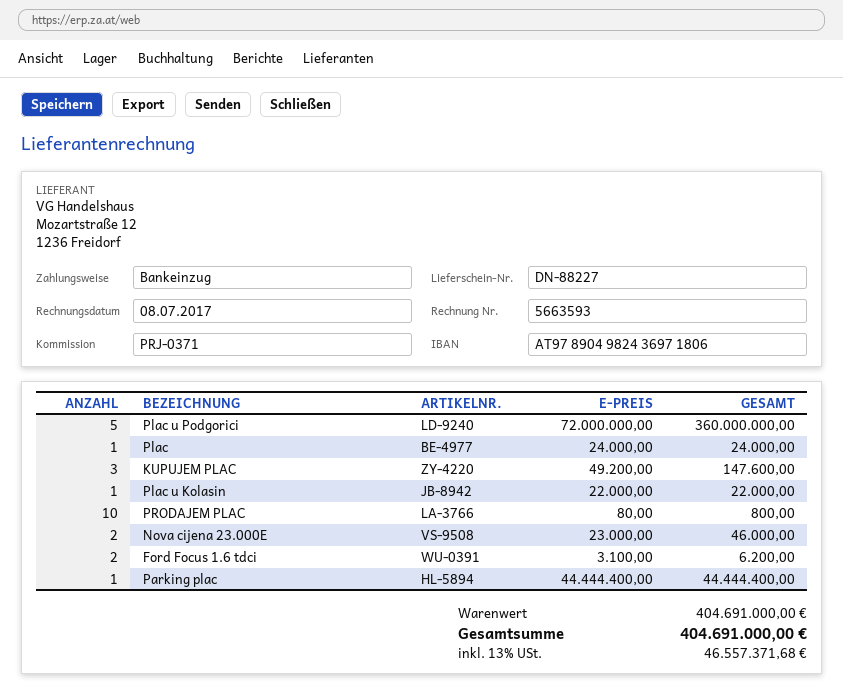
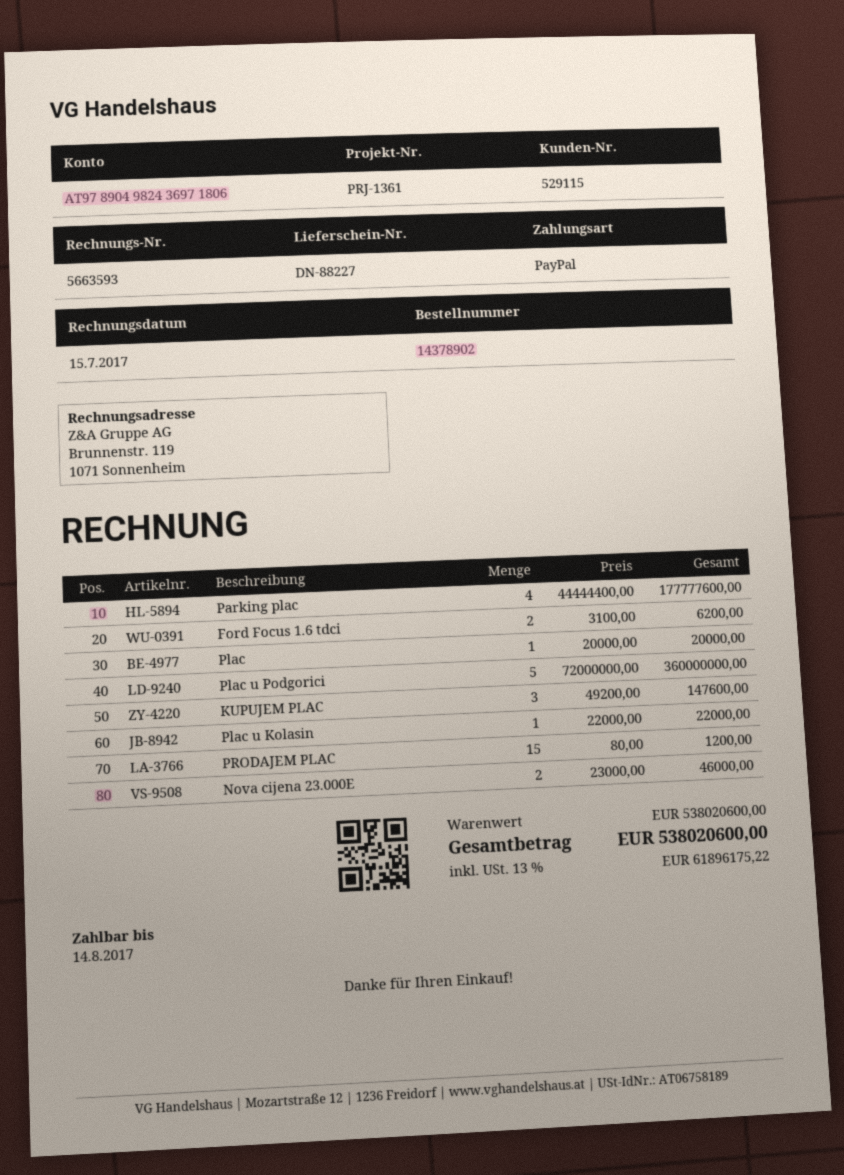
invoice date: 2017-07-08 -> 2017-07-15
reference: PRJ-0371 -> PRJ-1361
payment method: direct debit -> PayPal
Plac: 1 x 24000.00 = 24000.00 -> 1 x 20000.00 = 20000.00
PRODAJEM PLAC: 10 x 80.00 = 800.00 -> 15 x 80.00 = 1200.00
Parking plac: 1 x 44444400.00 = 44444400.00 -> 4 x 44444400.00 = 177777600.00
subtotal: 404691000.00 -> 538020600.00
tax: 13% = 46557371.68 -> 13% = 61896175.22
total: 404691000.00 -> 538020600.00

